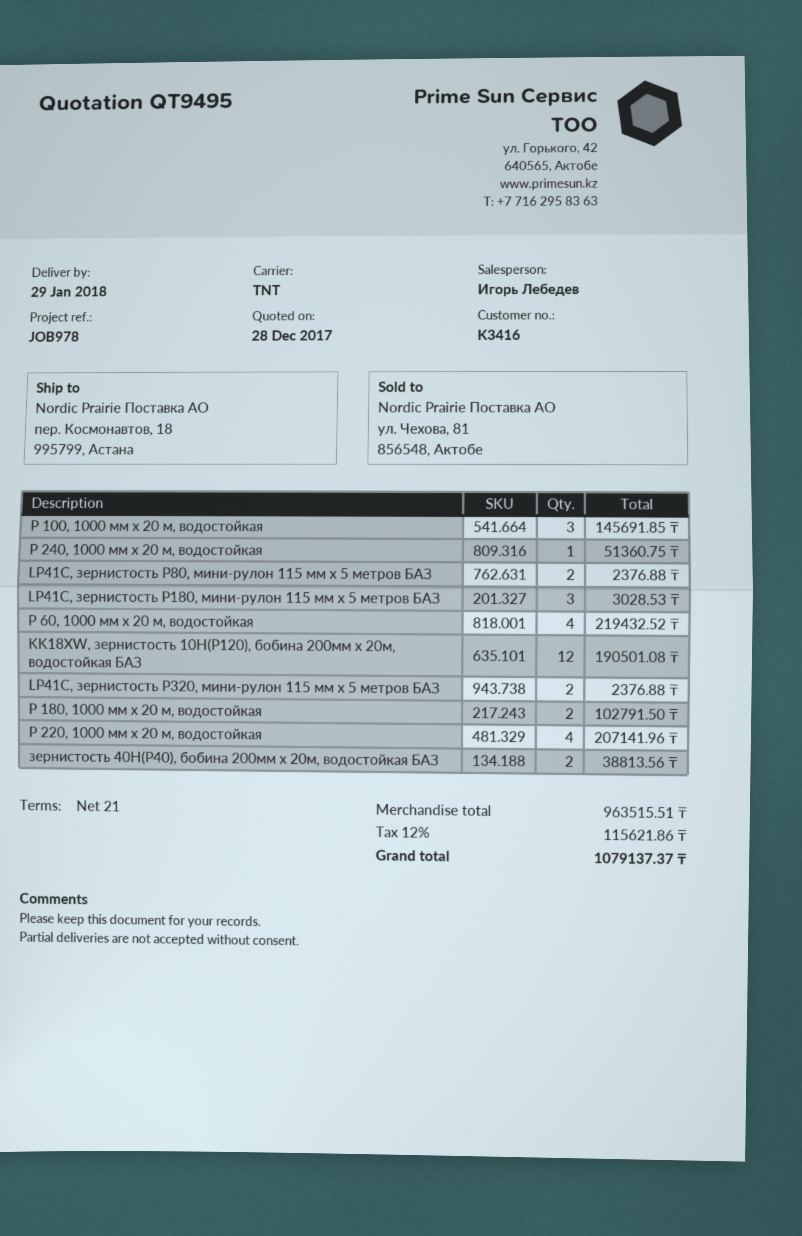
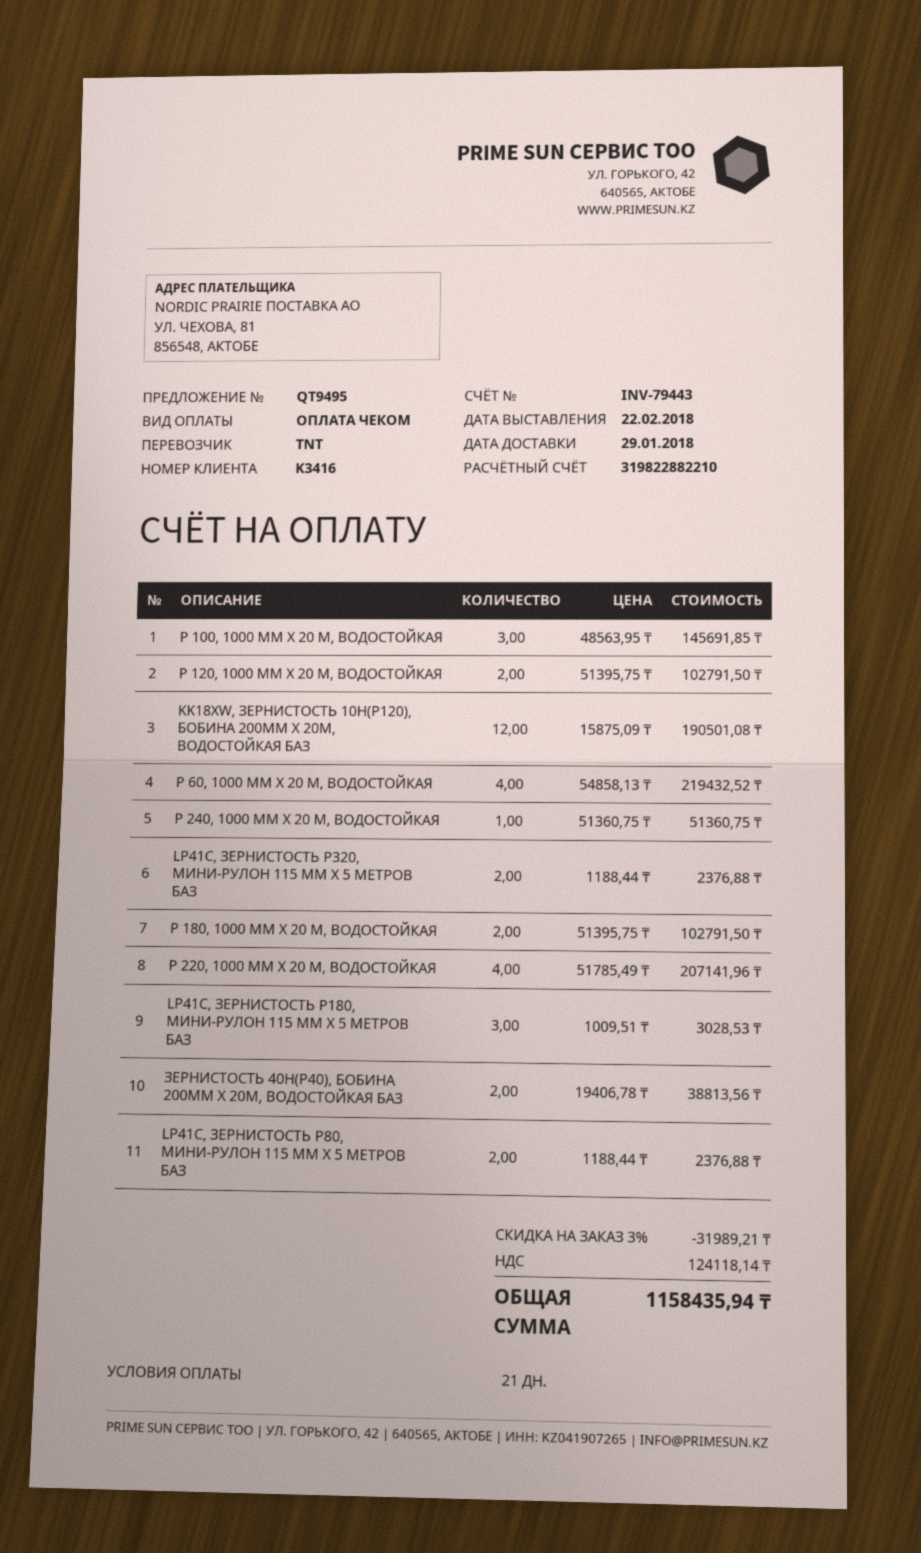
P 120, 1000 ММ Х 20 М, ВОДОСТОЙКАЯ: none -> 2 for 102791.50
discount: none -> 3% = 31989.21
tax: 115621.86 -> 124118.14
total: 1079137.37 -> 1158435.94

